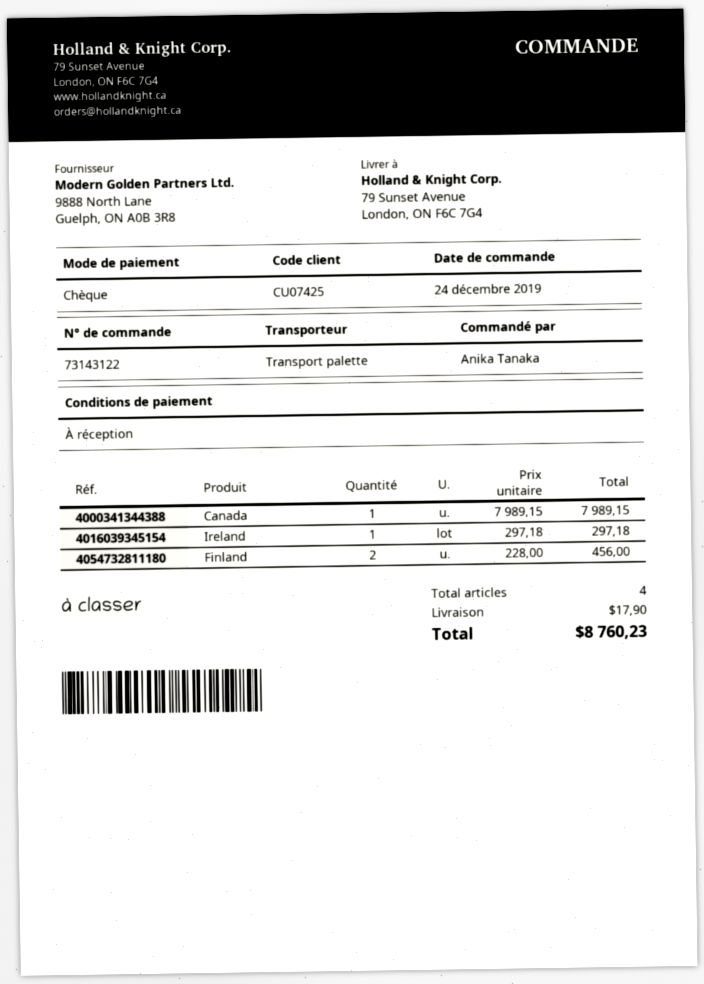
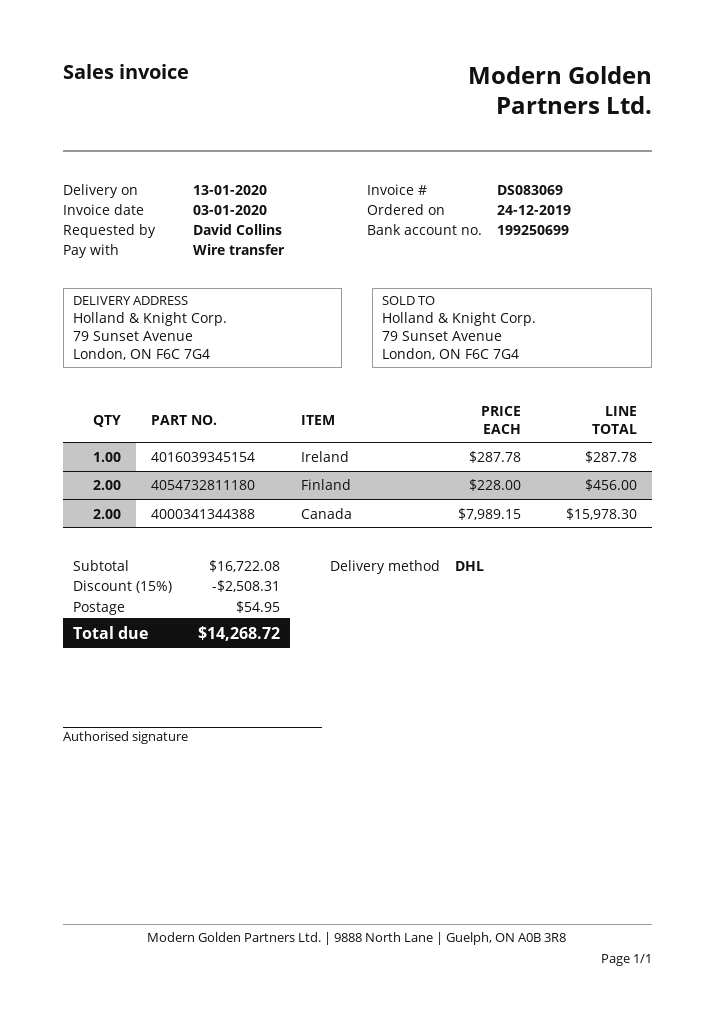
ordered by: Anika Tanaka -> David Collins
payment method: cheque -> bank transfer
shipping method: pallet freight -> DHL
Canada: 1 x 7989.15 = 7989.15 -> 2 x 7989.15 = 15978.30
Ireland: 1 x 297.18 = 297.18 -> 1 x 287.78 = 287.78
discount: none -> 15% = 2508.31
shipping: 17.90 -> 54.95
total: 8760.23 -> 14268.72

